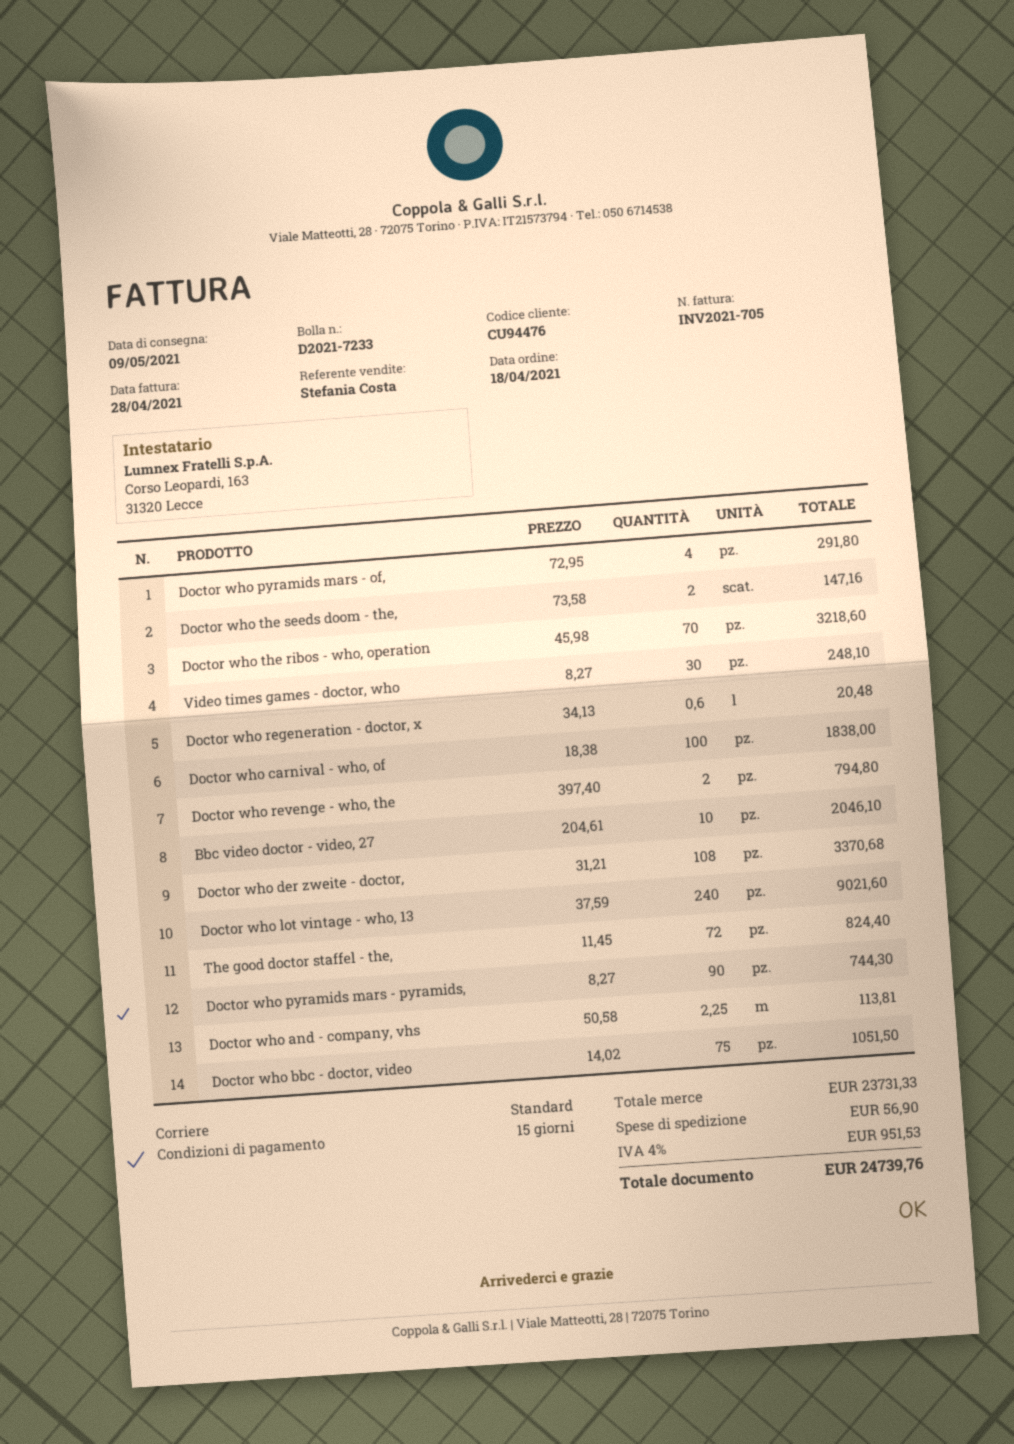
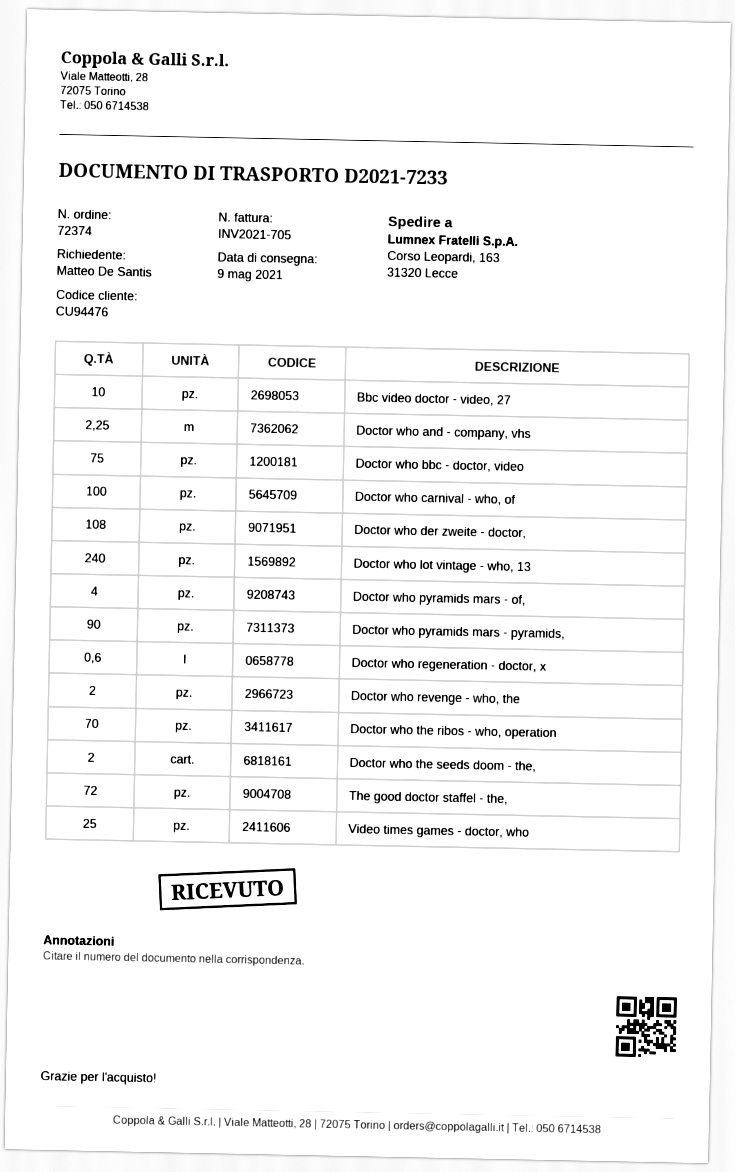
Video times games - doctor, who: 30 -> 25

